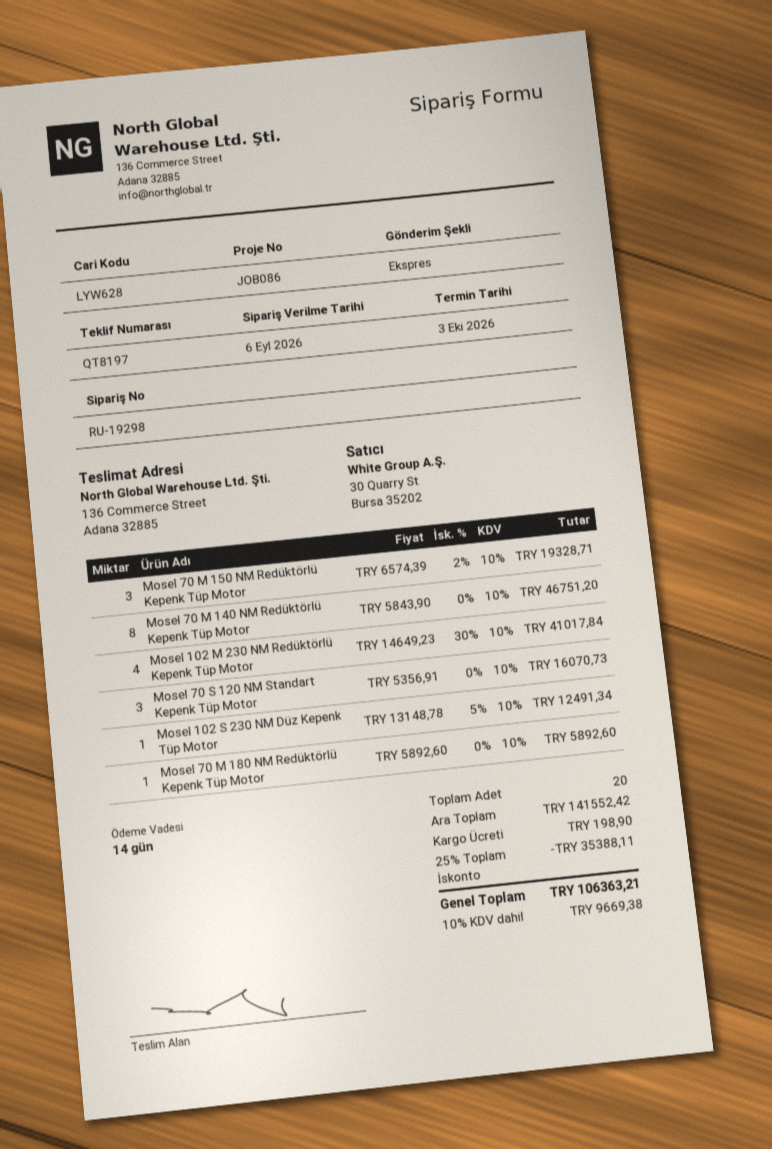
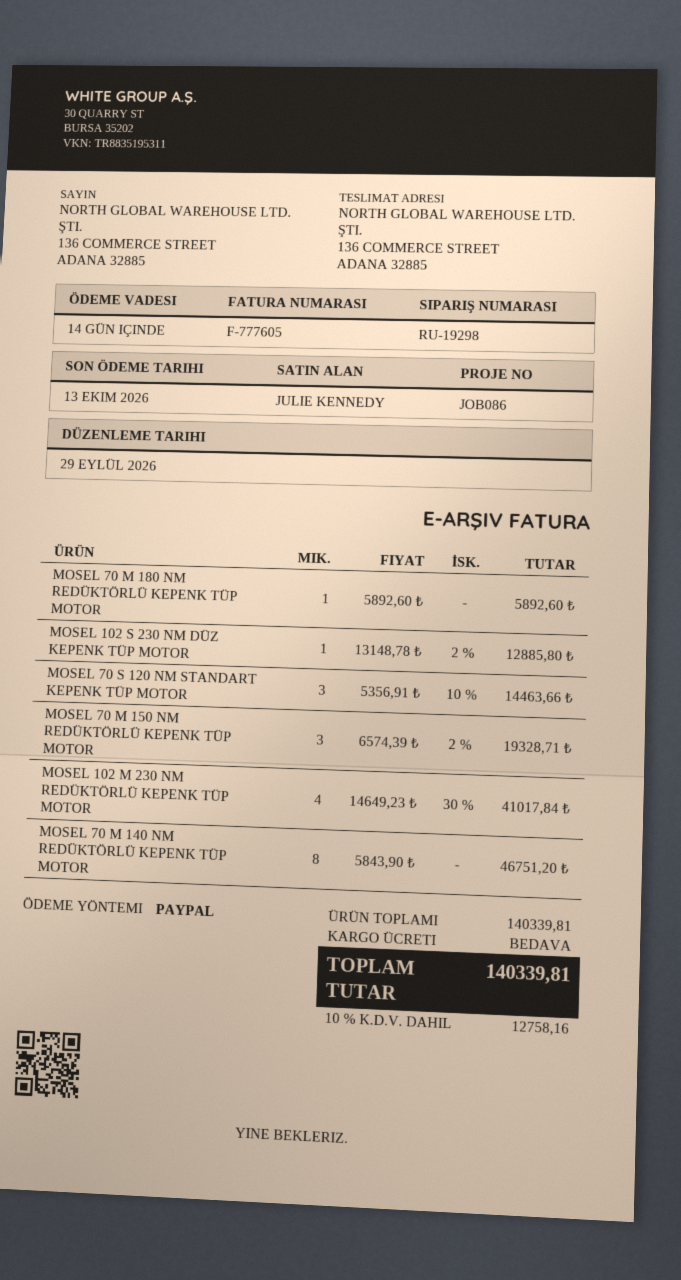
Mosel 70 S 120 NM Standart Kepenk Tüp Motor: 3 x 5356.91 = 16070.73 -> 3 x 5356.91 - 10% = 14463.66
Mosel 102 S 230 NM Düz Kepenk Tüp Motor: 1 x 13148.78 - 5% = 12491.34 -> 1 x 13148.78 - 2% = 12885.80
subtotal: 141552.42 -> 140339.81
discount: 25% = 35388.11 -> none
shipping: 198.90 -> 0.00
tax: 10% = 9669.38 -> 10% = 12758.16
total: 106363.21 -> 140339.81

